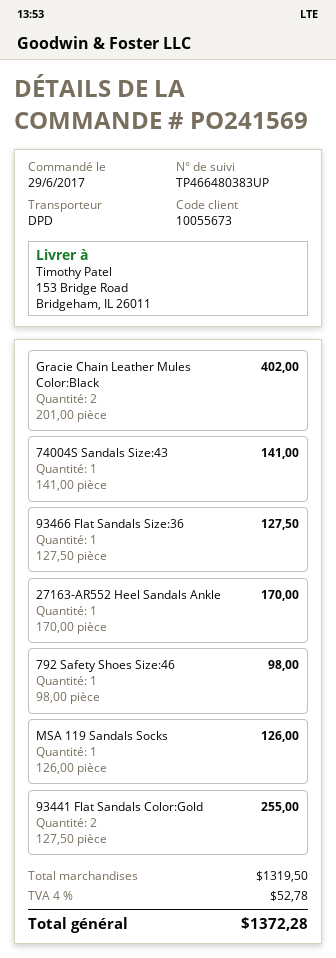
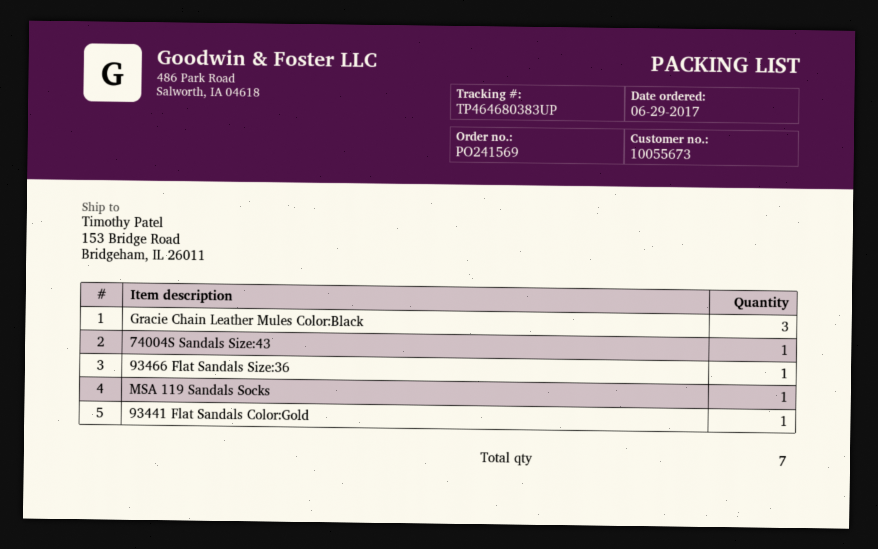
tracking number: TP466480383UP -> TP464680383UP
Gracie Chain Leather Mules Color:Black: 2 -> 3
27163-AR552 Heel Sandals Ankle: 1 -> none
792 Safety Shoes Size:46: 1 -> none
93441 Flat Sandals Color:Gold: 2 -> 1

